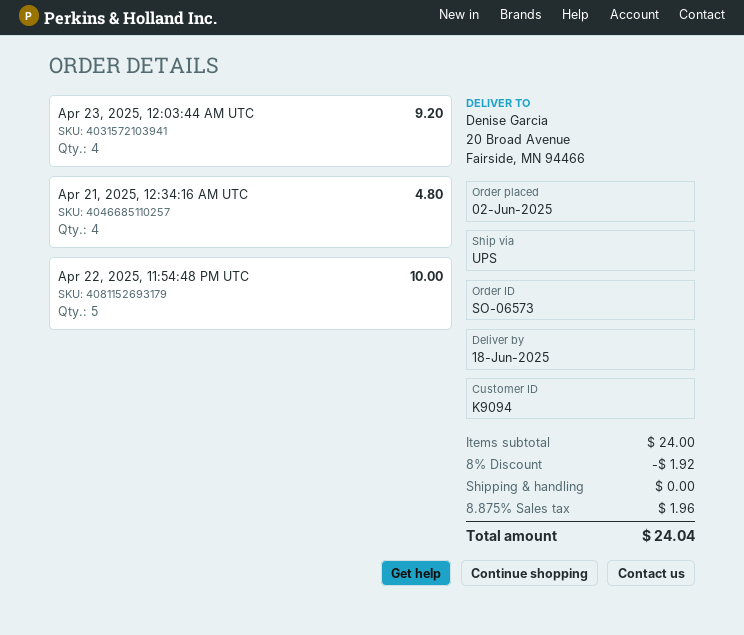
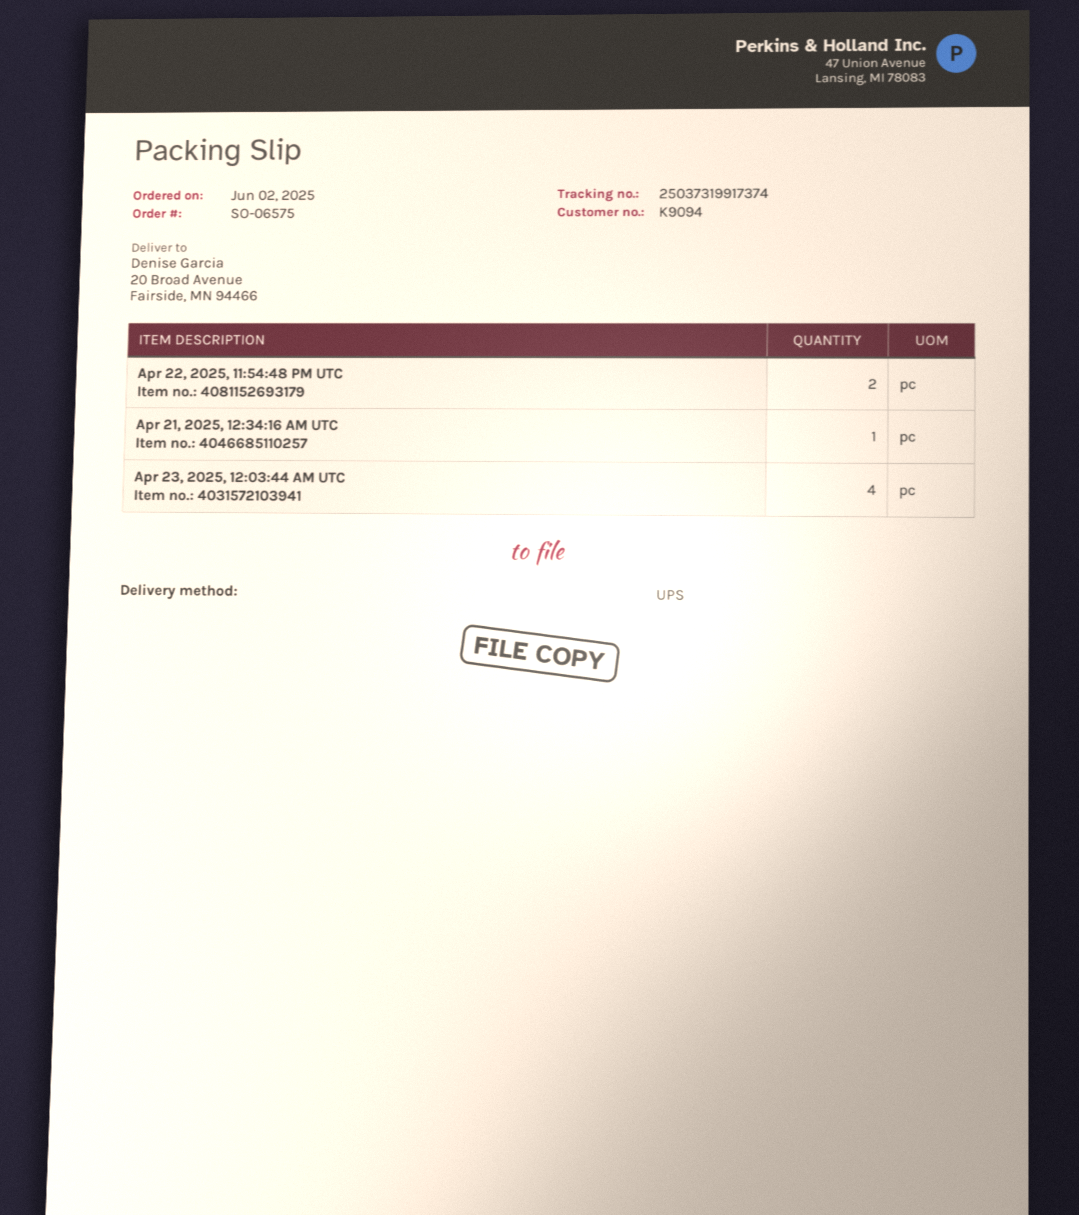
order number: SO-06573 -> SO-06575
Apr 21, 2025, 12:34:16 AM UTC: 4 -> 1
Apr 22, 2025, 11:54:48 PM UTC: 5 -> 2

